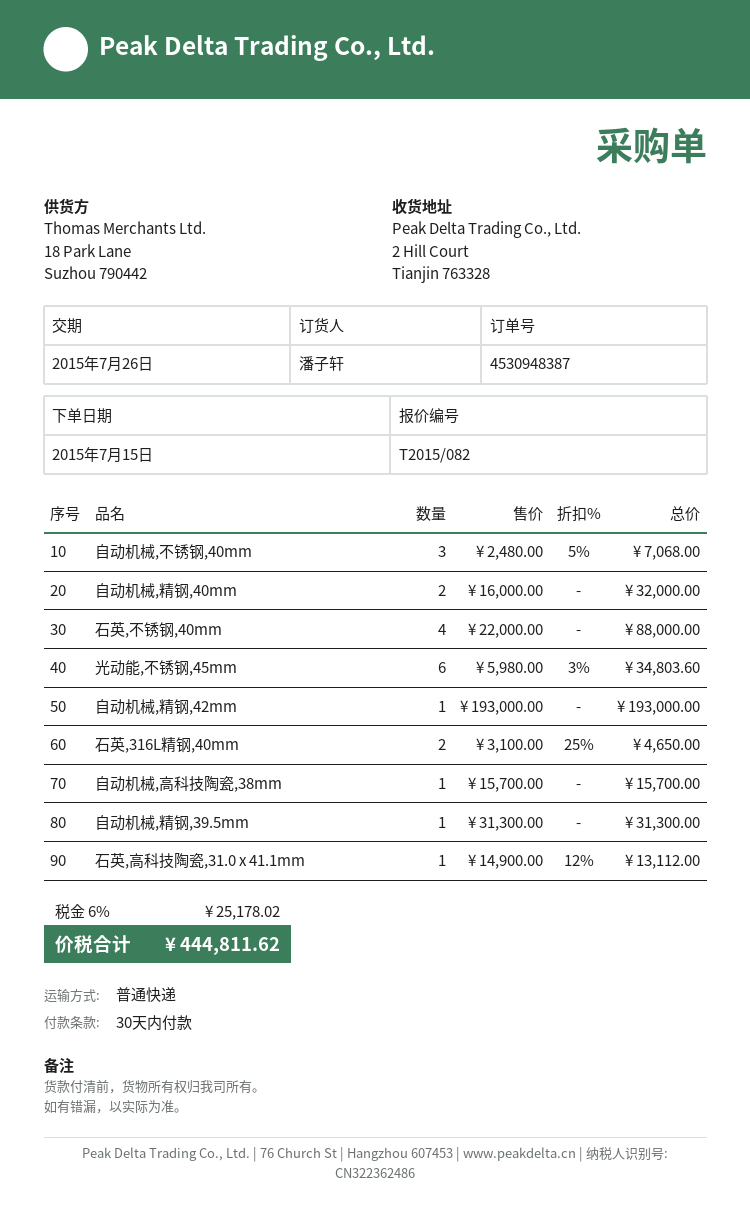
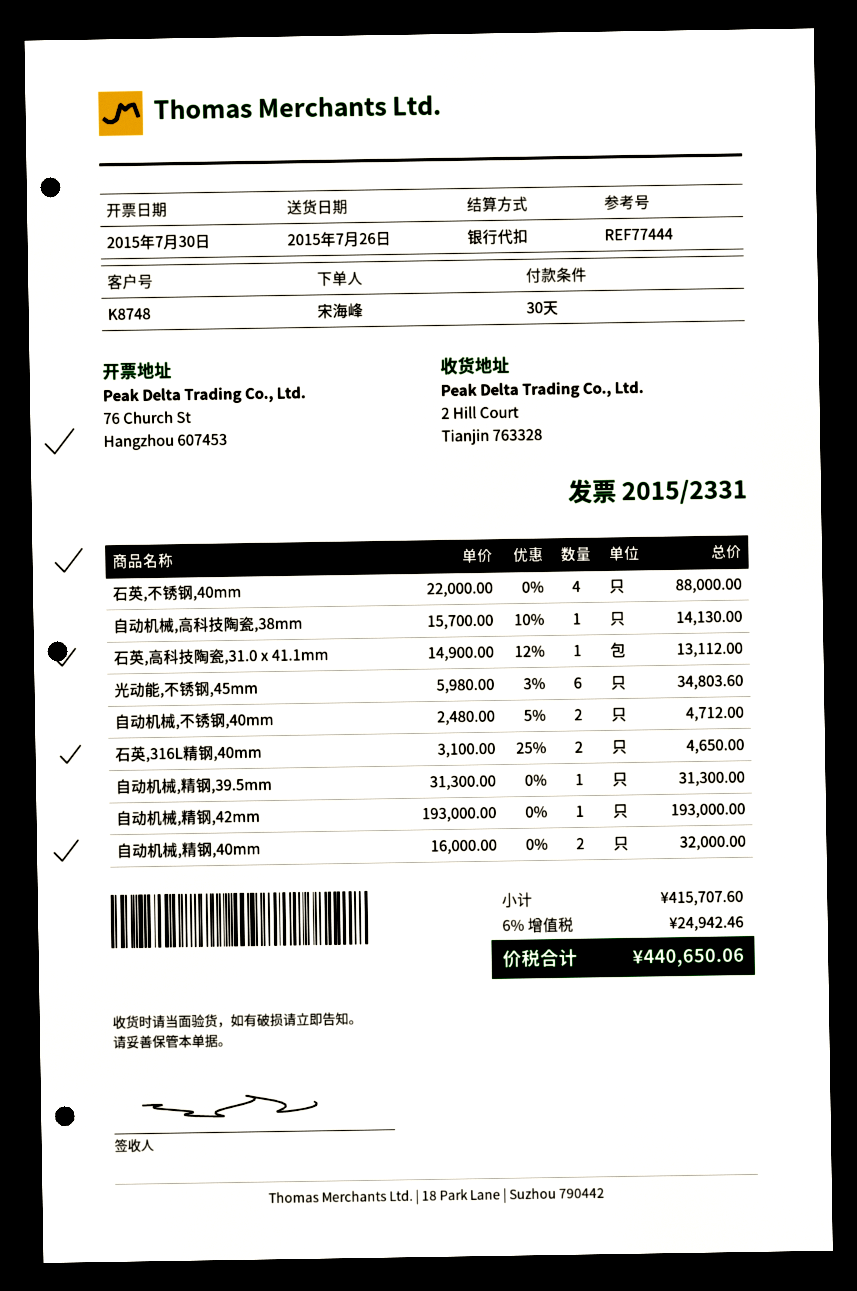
ordered by: 潘子轩 -> 宋海峰
自动机械,不锈钢,40mm: 3 x 2480.00 - 5% = 7068.00 -> 2 x 2480.00 - 5% = 4712.00
自动机械,高科技陶瓷,38mm: 1 x 15700.00 = 15700.00 -> 1 x 15700.00 - 10% = 14130.00
tax: 6% = 25178.02 -> 6% = 24942.46
total: 444811.62 -> 440650.06

